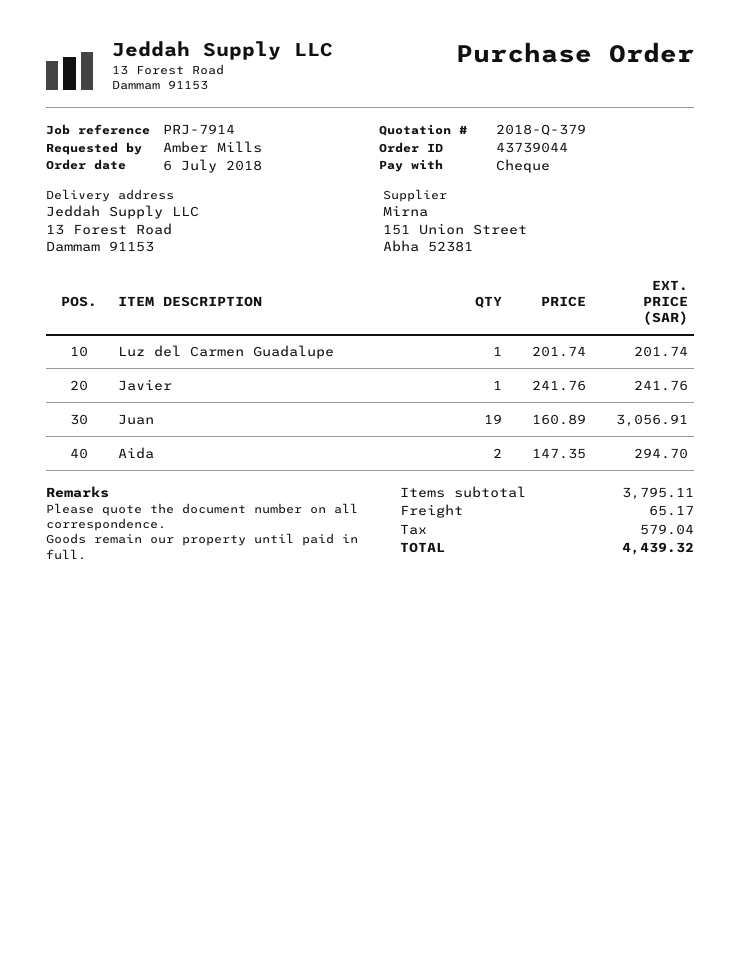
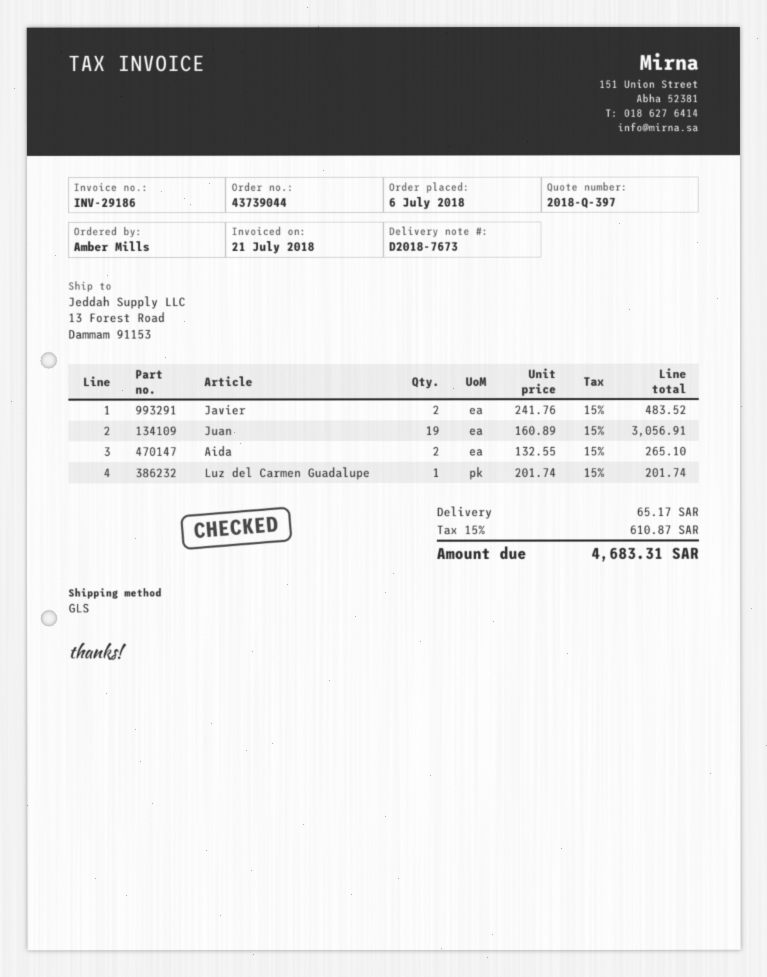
quote number: 2018-Q-379 -> 2018-Q-397
Javier: 1 x 241.76 = 241.76 -> 2 x 241.76 = 483.52
Aida: 2 x 147.35 = 294.70 -> 2 x 132.55 = 265.10
tax: 579.04 -> 610.87
total: 4439.32 -> 4683.31

